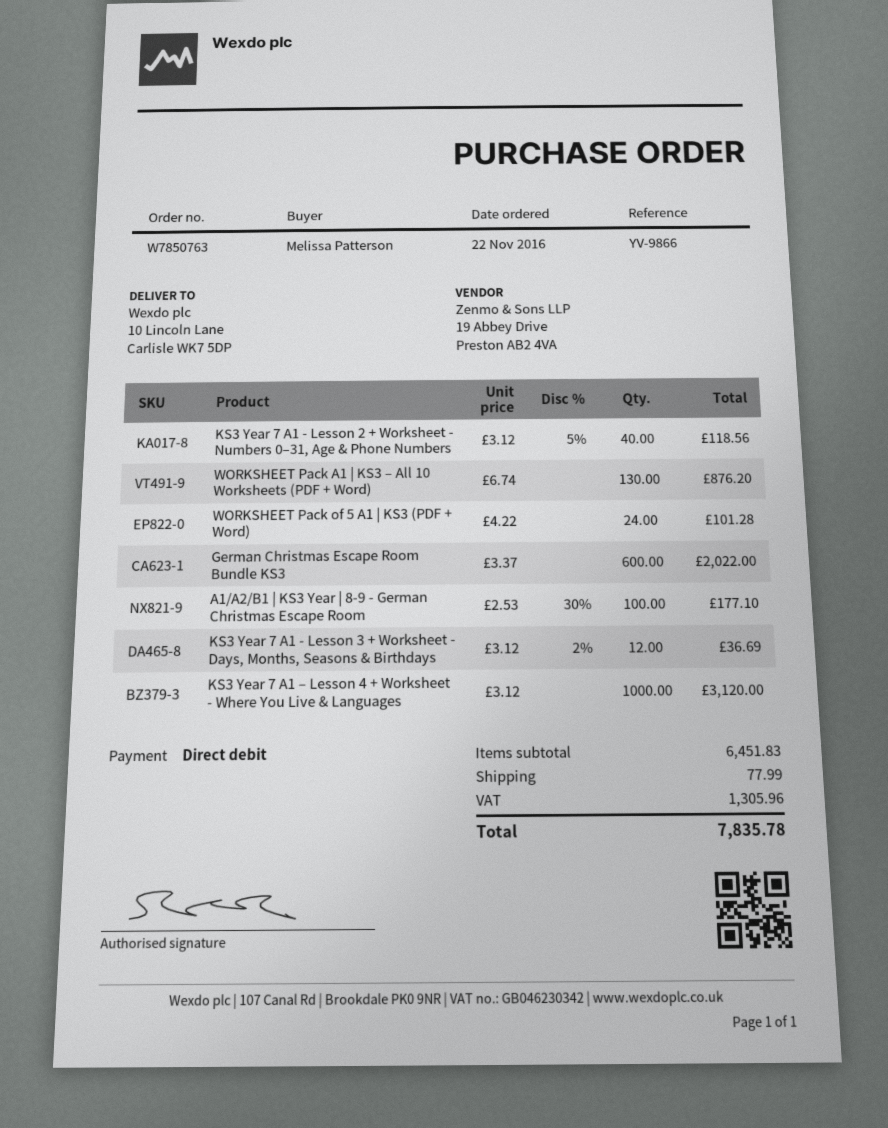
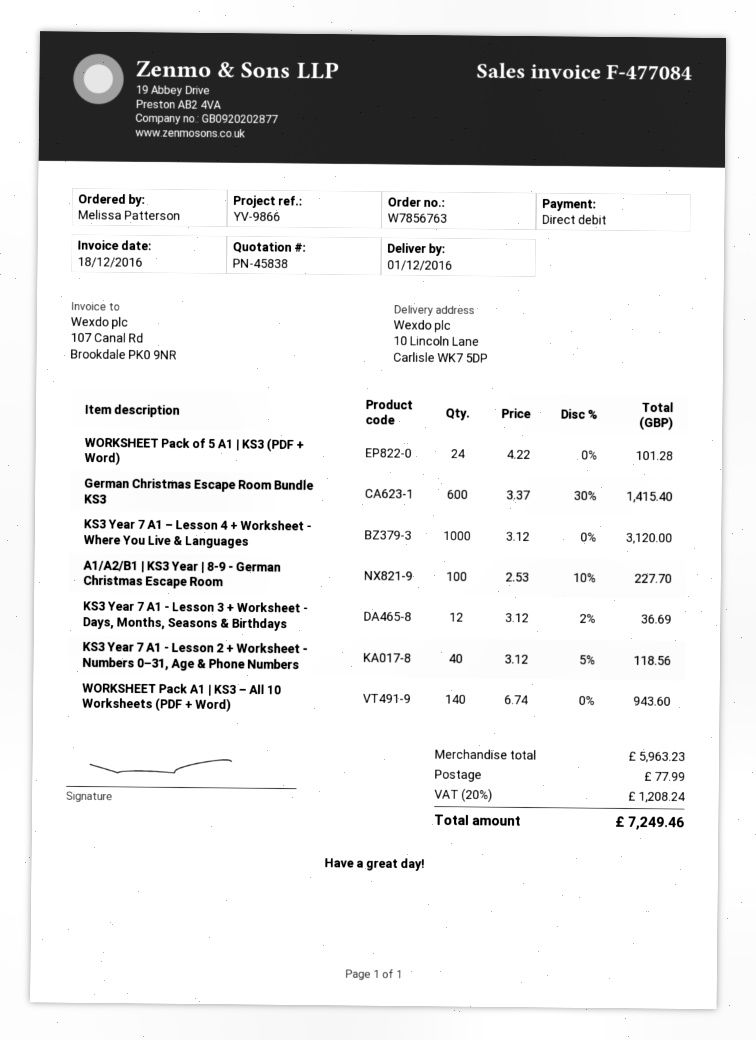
order number: W7850763 -> W7856763
WORKSHEET Pack A1 | KS3 – All 10 Worksheets (PDF + Word): 130 x 6.74 = 876.20 -> 140 x 6.74 = 943.60
German Christmas Escape Room Bundle KS3: 600 x 3.37 = 2022.00 -> 600 x 3.37 - 30% = 1415.40
A1/A2/B1 | KS3 Year | 8-9 - German Christmas Escape Room: 100 x 2.53 - 30% = 177.10 -> 100 x 2.53 - 10% = 227.70
subtotal: 6451.83 -> 5963.23
tax: 1305.96 -> 1208.24
total: 7835.78 -> 7249.46

